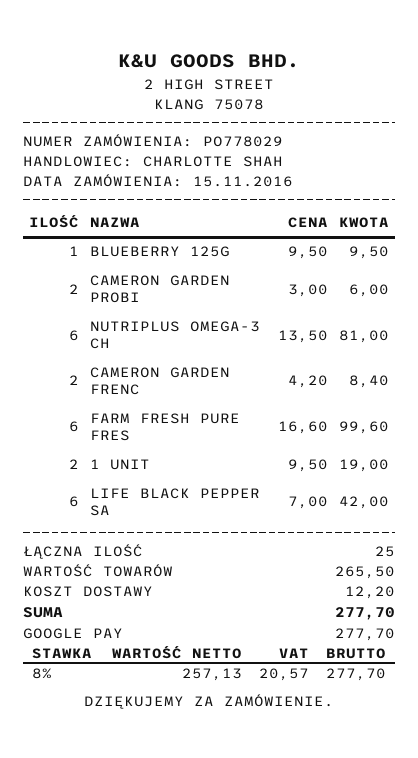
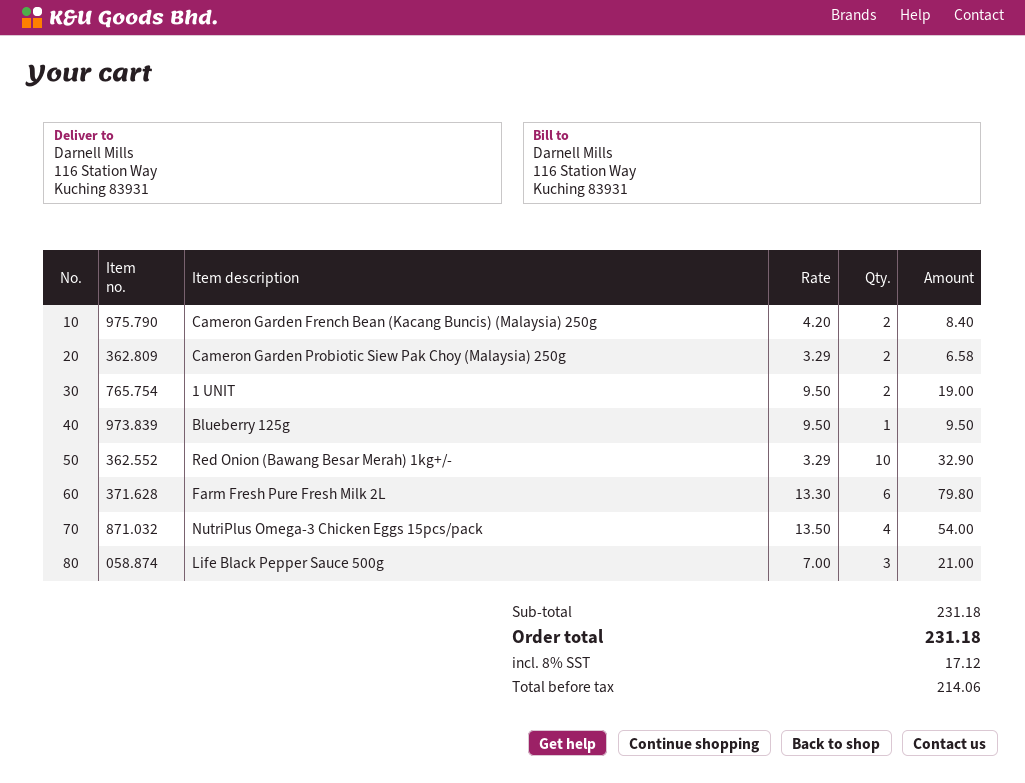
CAMERON GARDEN PROBI: 2 x 3.00 = 6.00 -> 2 x 3.29 = 6.58
NUTRIPLUS OMEGA-3 CH: 6 x 13.50 = 81.00 -> 4 x 13.50 = 54.00
FARM FRESH PURE FRES: 6 x 16.60 = 99.60 -> 6 x 13.30 = 79.80
LIFE BLACK PEPPER SA: 6 x 7.00 = 42.00 -> 3 x 7.00 = 21.00
Red Onion (Bawang Besar Merah) 1kg+/-: none -> 10 x 3.29 = 32.90
subtotal: 265.50 -> 231.18
shipping: 12.20 -> none
net: 257.13 -> 214.06
tax: 8% = 20.57 -> 8% = 17.12
total: 277.70 -> 231.18

